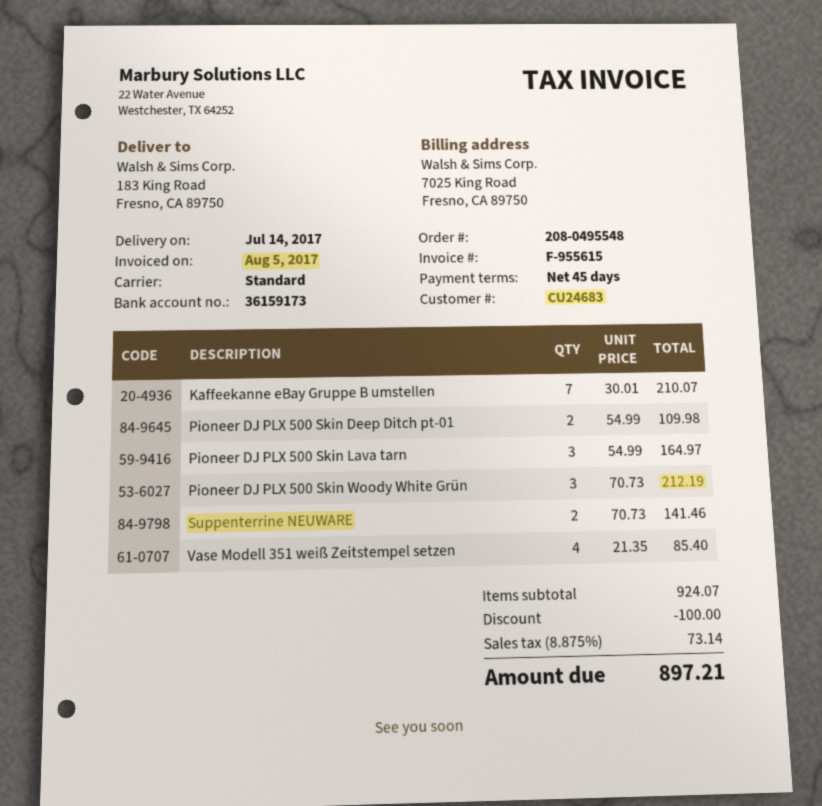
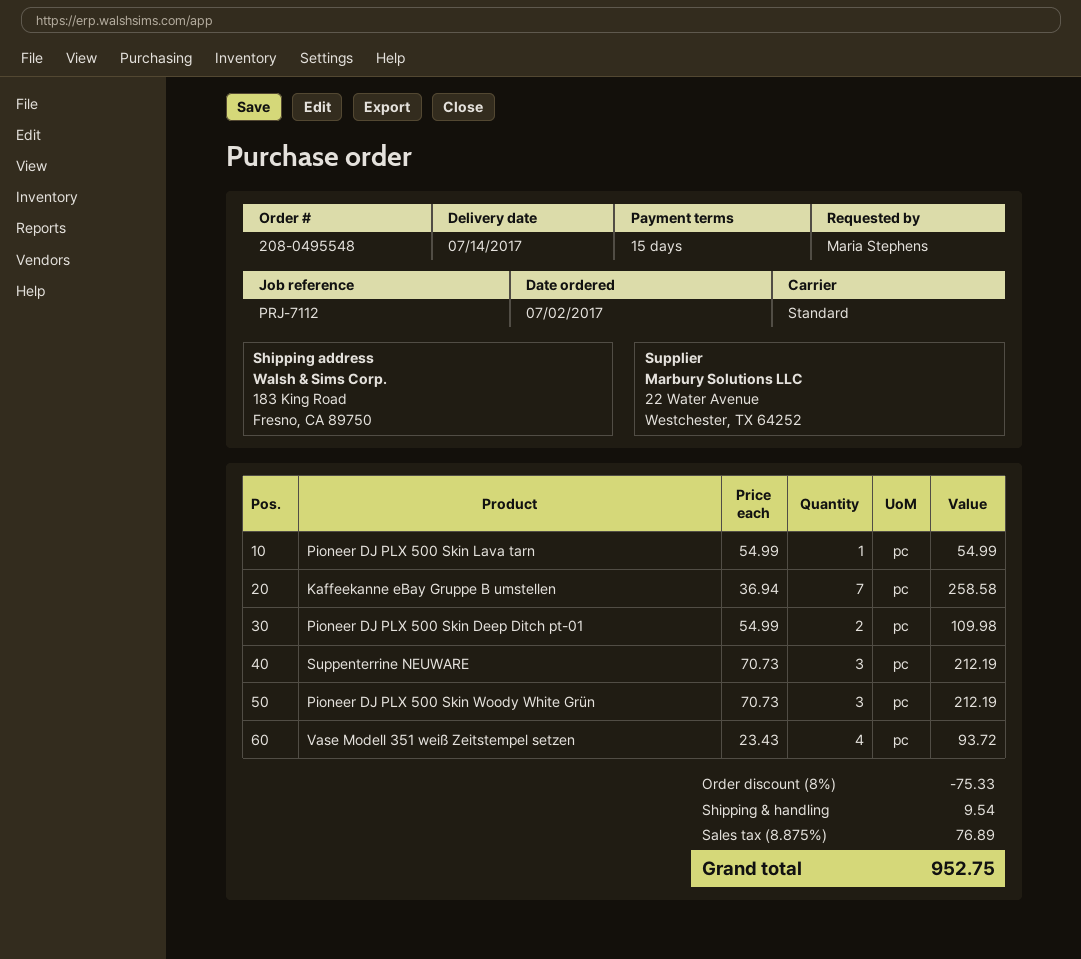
payment terms: 45 days -> 15 days
Kaffeekanne eBay Gruppe B umstellen: 7 x 30.01 = 210.07 -> 7 x 36.94 = 258.58
Pioneer DJ PLX 500 Skin Lava tarn: 3 x 54.99 = 164.97 -> 1 x 54.99 = 54.99
Suppenterrine NEUWARE: 2 x 70.73 = 141.46 -> 3 x 70.73 = 212.19
Vase Modell 351 weiß Zeitstempel setzen: 4 x 21.35 = 85.40 -> 4 x 23.43 = 93.72
discount: 100.00 -> 75.33
shipping: none -> 9.54
tax: 8.875% = 73.14 -> 8.875% = 76.89
total: 897.21 -> 952.75

